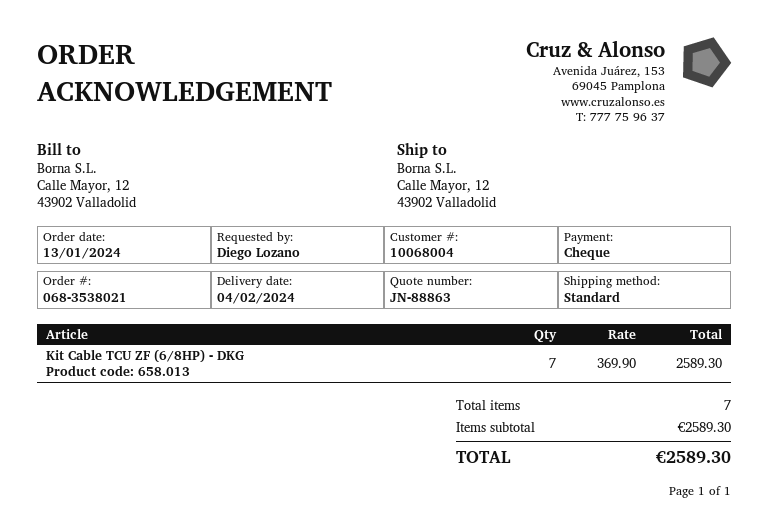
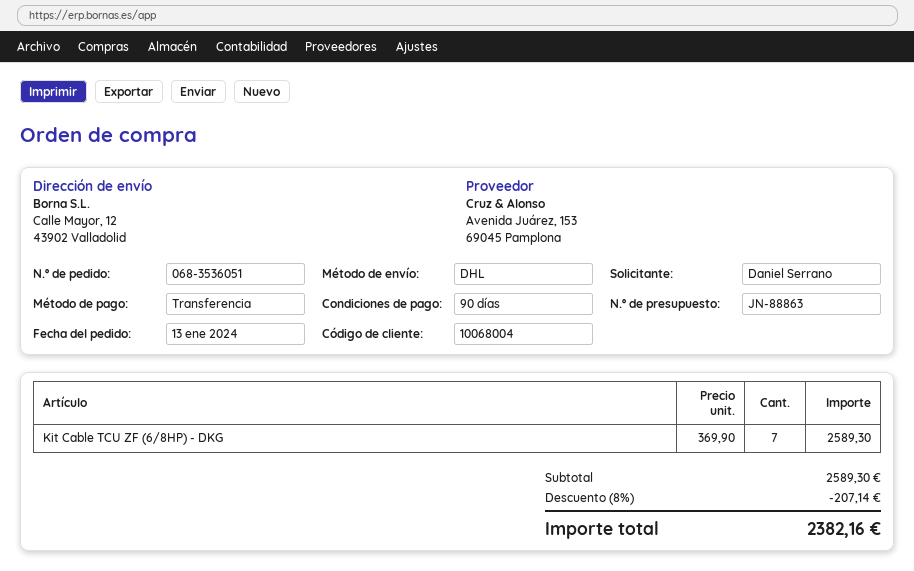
order number: 068-3538021 -> 068-3536051
ordered by: Diego Lozano -> Daniel Serrano
payment method: cheque -> bank transfer
shipping method: standard -> DHL
discount: none -> 8% = 207.14
total: 2589.30 -> 2382.16

